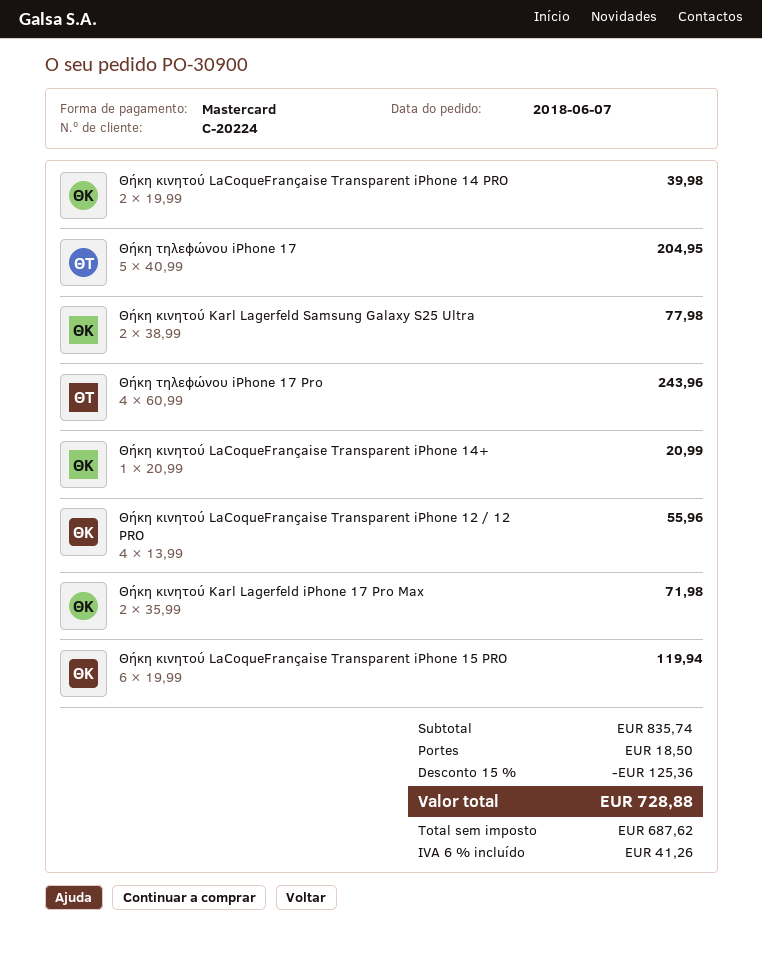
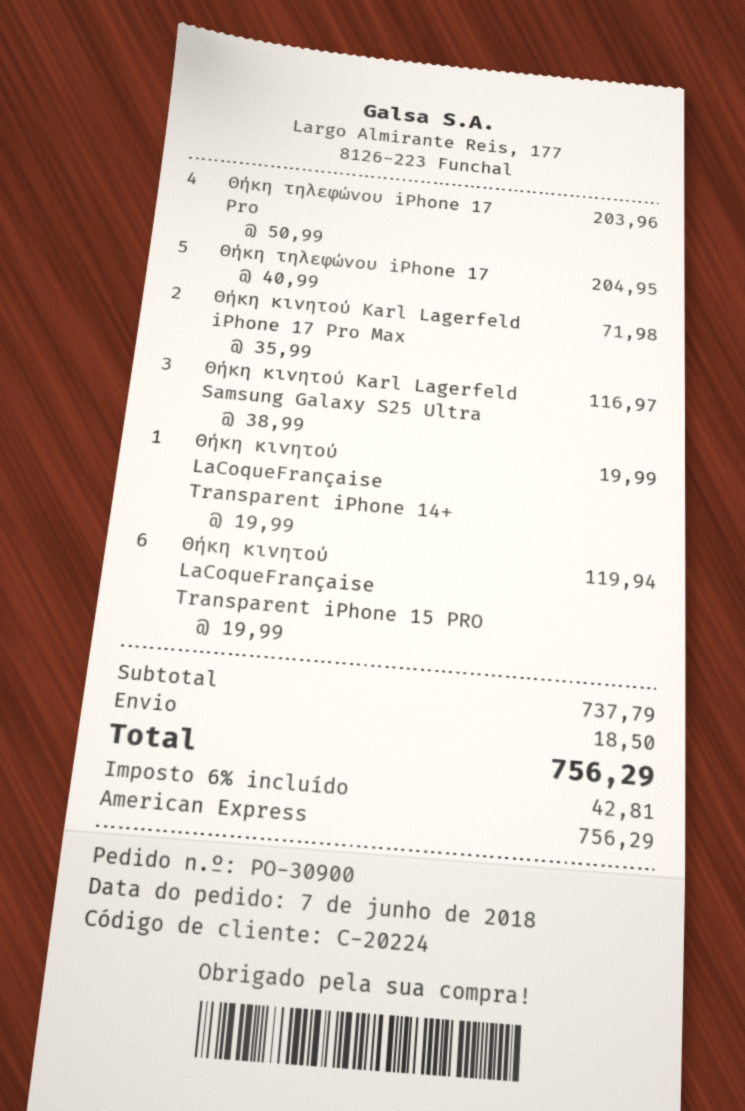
payment method: Mastercard -> American Express
Θήκη κινητού LaCoqueFrançaise Transparent iPhone 14 PRO: 2 x 19.99 = 39.98 -> none
Θήκη κινητού Karl Lagerfeld Samsung Galaxy S25 Ultra: 2 x 38.99 = 77.98 -> 3 x 38.99 = 116.97
Θήκη τηλεφώνου iPhone 17 Pro: 4 x 60.99 = 243.96 -> 4 x 50.99 = 203.96
Θήκη κινητού LaCoqueFrançaise Transparent iPhone 14+: 1 x 20.99 = 20.99 -> 1 x 19.99 = 19.99
Θήκη κινητού LaCoqueFrançaise Transparent iPhone 12 / 12 PRO: 4 x 13.99 = 55.96 -> none
subtotal: 835.74 -> 737.79
discount: 15% = 125.36 -> none
tax: 6% = 41.26 -> 6% = 42.81
total: 728.88 -> 756.29

